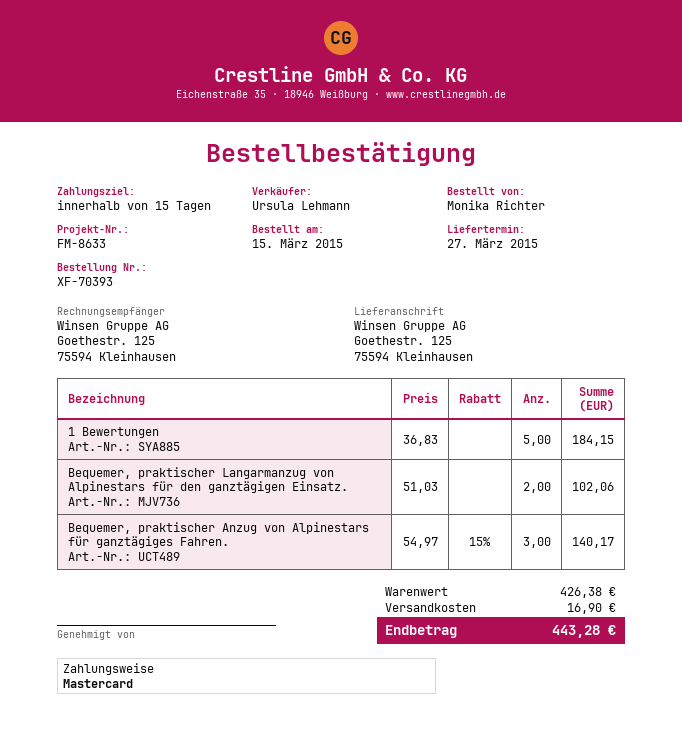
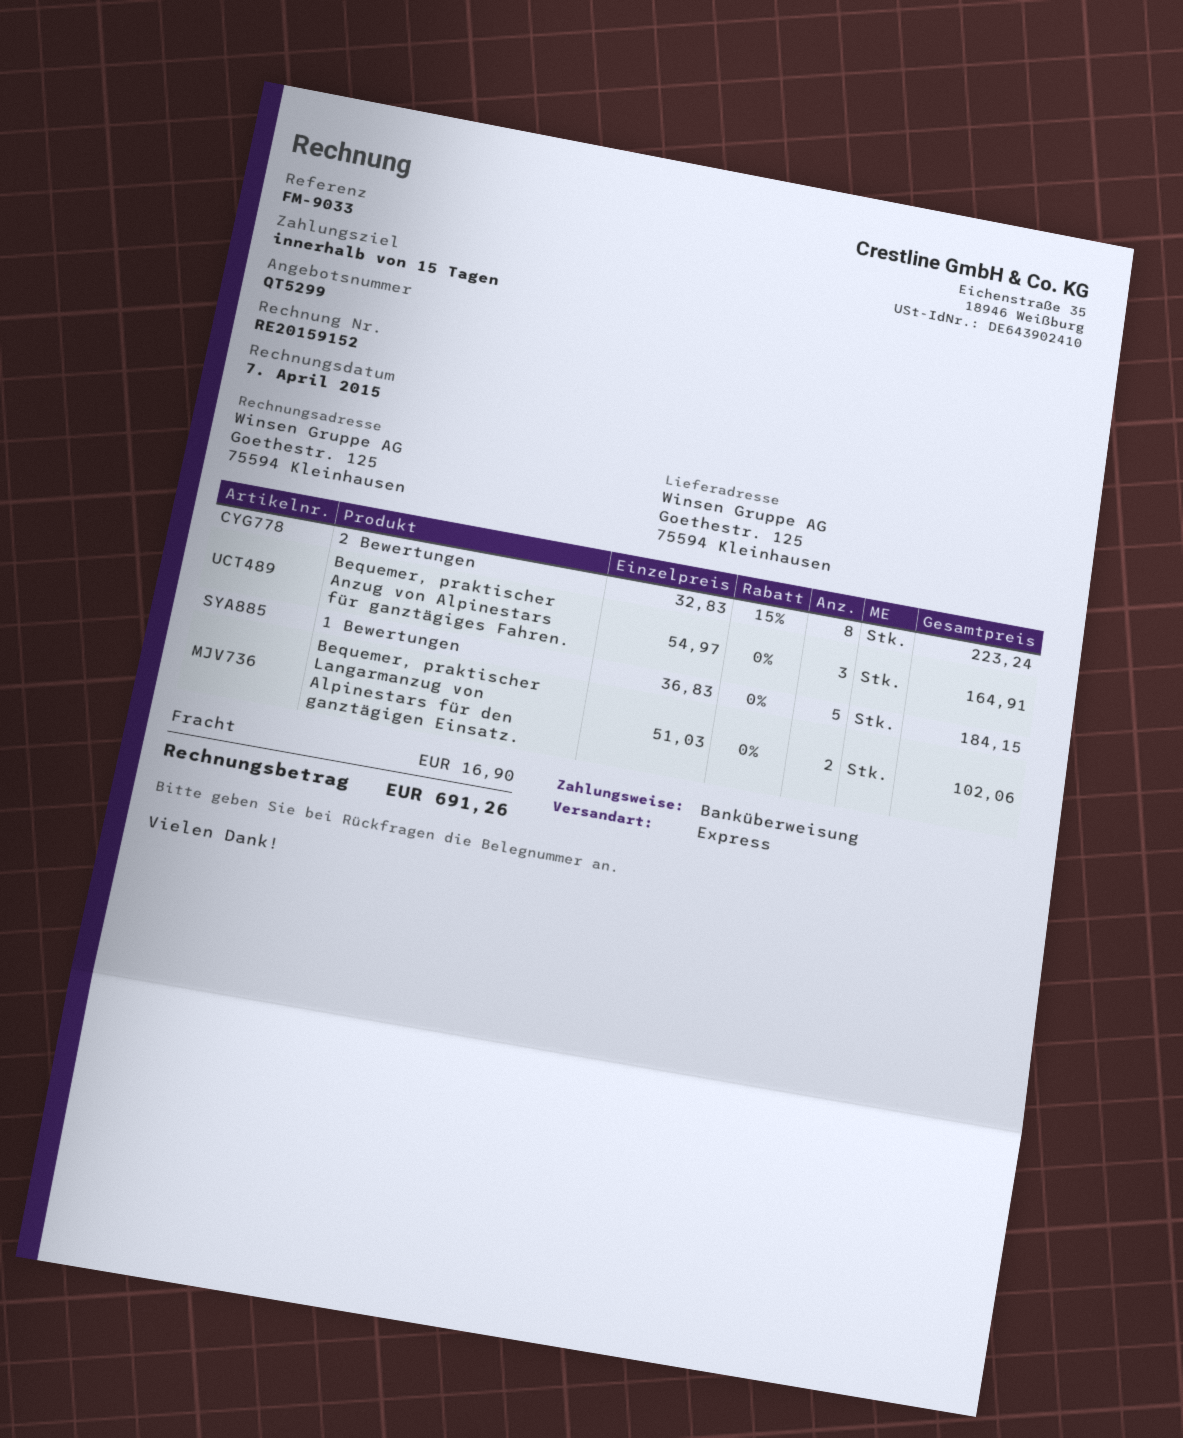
reference: FM-8633 -> FM-9033
payment method: Mastercard -> bank transfer
Bequemer, praktischer Anzug von Alpinestars für ganztägiges Fahren.: 3 x 54.97 - 15% = 140.17 -> 3 x 54.97 = 164.91
2 Bewertungen: none -> 8 x 32.83 - 15% = 223.24
total: 443.28 -> 691.26

